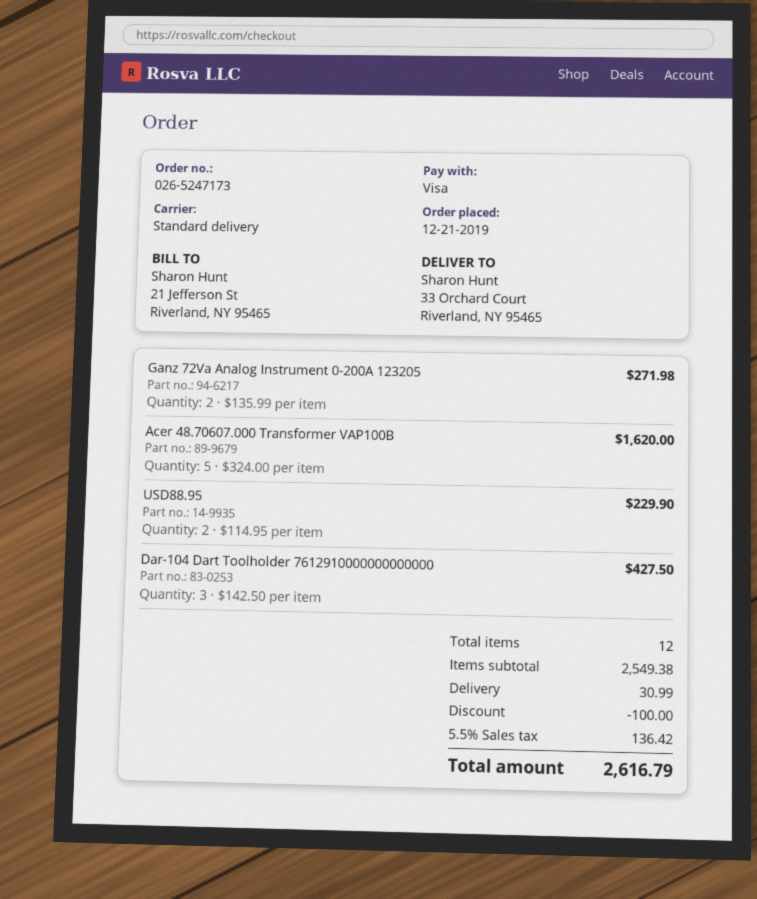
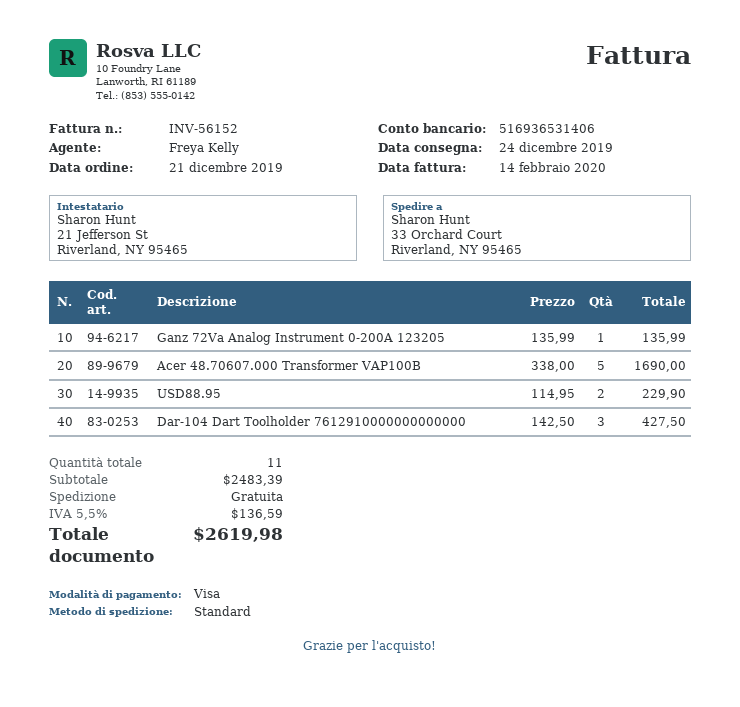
Ganz 72Va Analog Instrument 0-200A 123205: 2 x 135.99 = 271.98 -> 1 x 135.99 = 135.99
Acer 48.70607.000 Transformer VAP100B: 5 x 324.00 = 1620.00 -> 5 x 338.00 = 1690.00
total quantity: 12 -> 11
subtotal: 2549.38 -> 2483.39
discount: 100.00 -> none
shipping: 30.99 -> 0.00
tax: 5.5% = 136.42 -> 5.5% = 136.59
total: 2616.79 -> 2619.98

